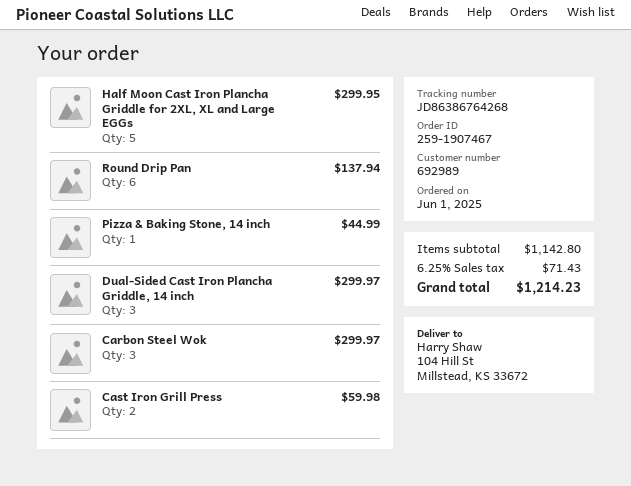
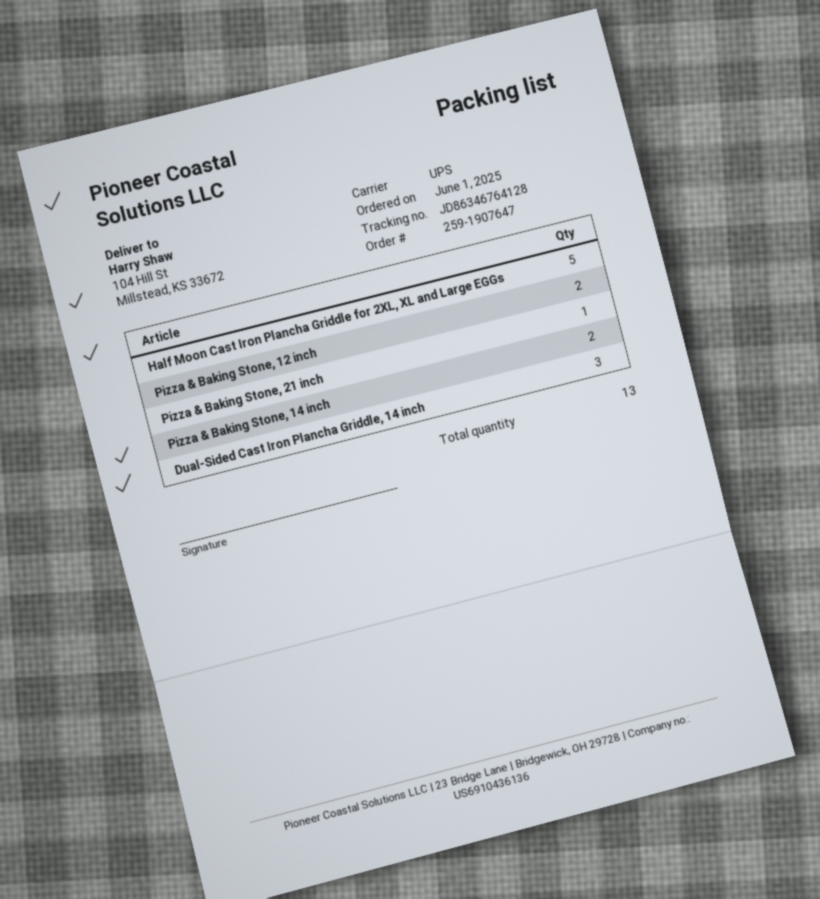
order number: 259-1907467 -> 259-1907647
tracking number: JD86386764268 -> JD86346764128
Round Drip Pan: 6 -> none
Pizza & Baking Stone, 14 inch: 1 -> 2
Carbon Steel Wok: 3 -> none
Cast Iron Grill Press: 2 -> none
Pizza & Baking Stone, 12 inch: none -> 2
Pizza & Baking Stone, 21 inch: none -> 1

